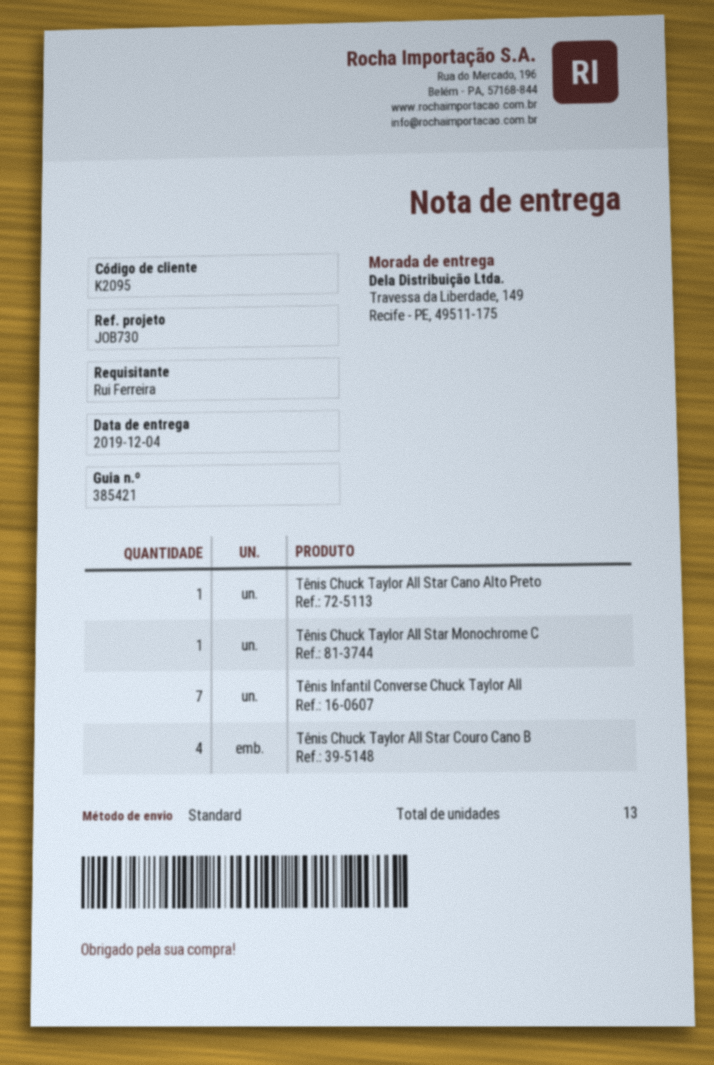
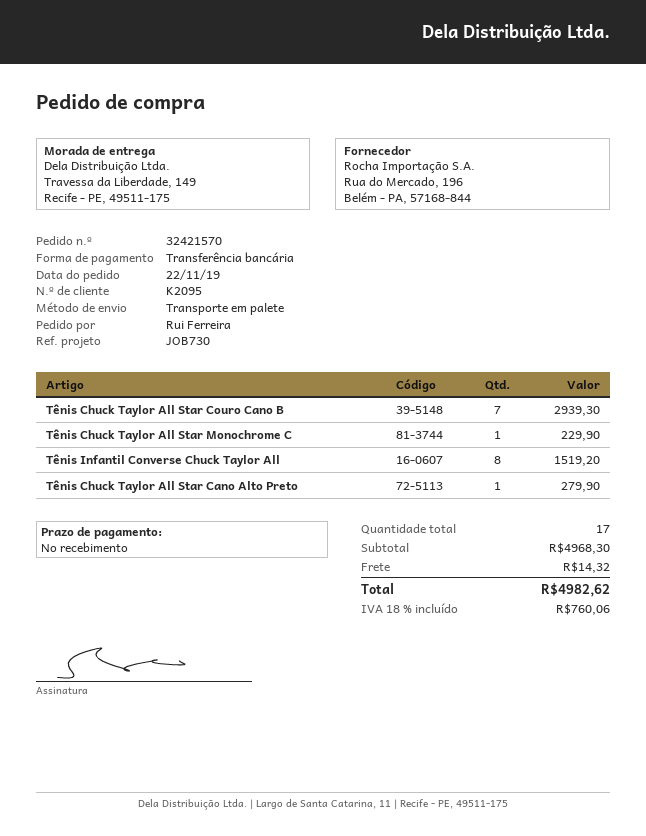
shipping method: standard -> pallet freight
Tênis Infantil Converse Chuck Taylor All: 7 -> 8
Tênis Chuck Taylor All Star Couro Cano B: 4 -> 7
total quantity: 13 -> 17

